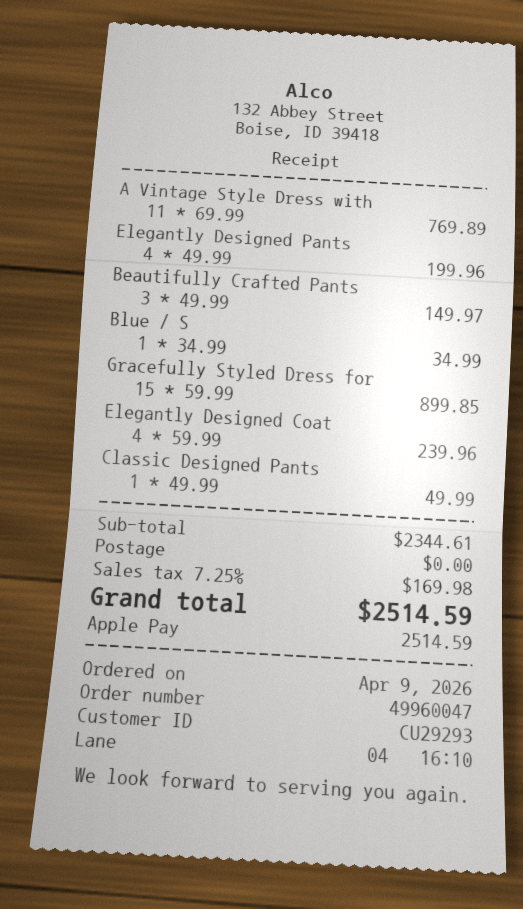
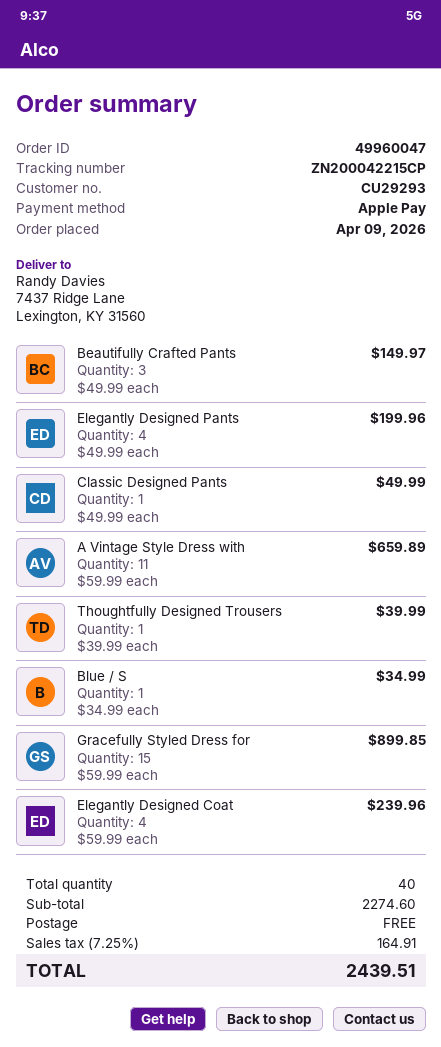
A Vintage Style Dress with: 11 x 69.99 = 769.89 -> 11 x 59.99 = 659.89
Thoughtfully Designed Trousers: none -> 1 x 39.99 = 39.99
subtotal: 2344.61 -> 2274.60
tax: 7.25% = 169.98 -> 7.25% = 164.91
total: 2514.59 -> 2439.51

